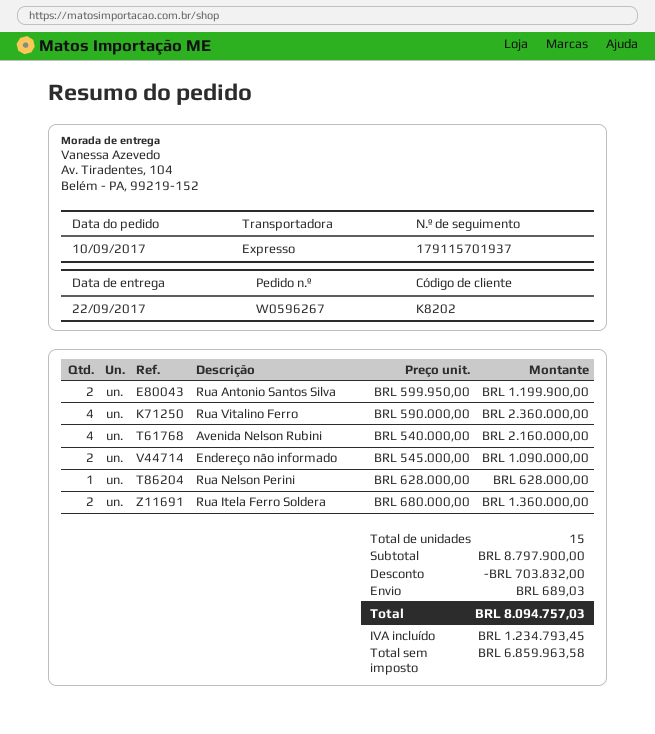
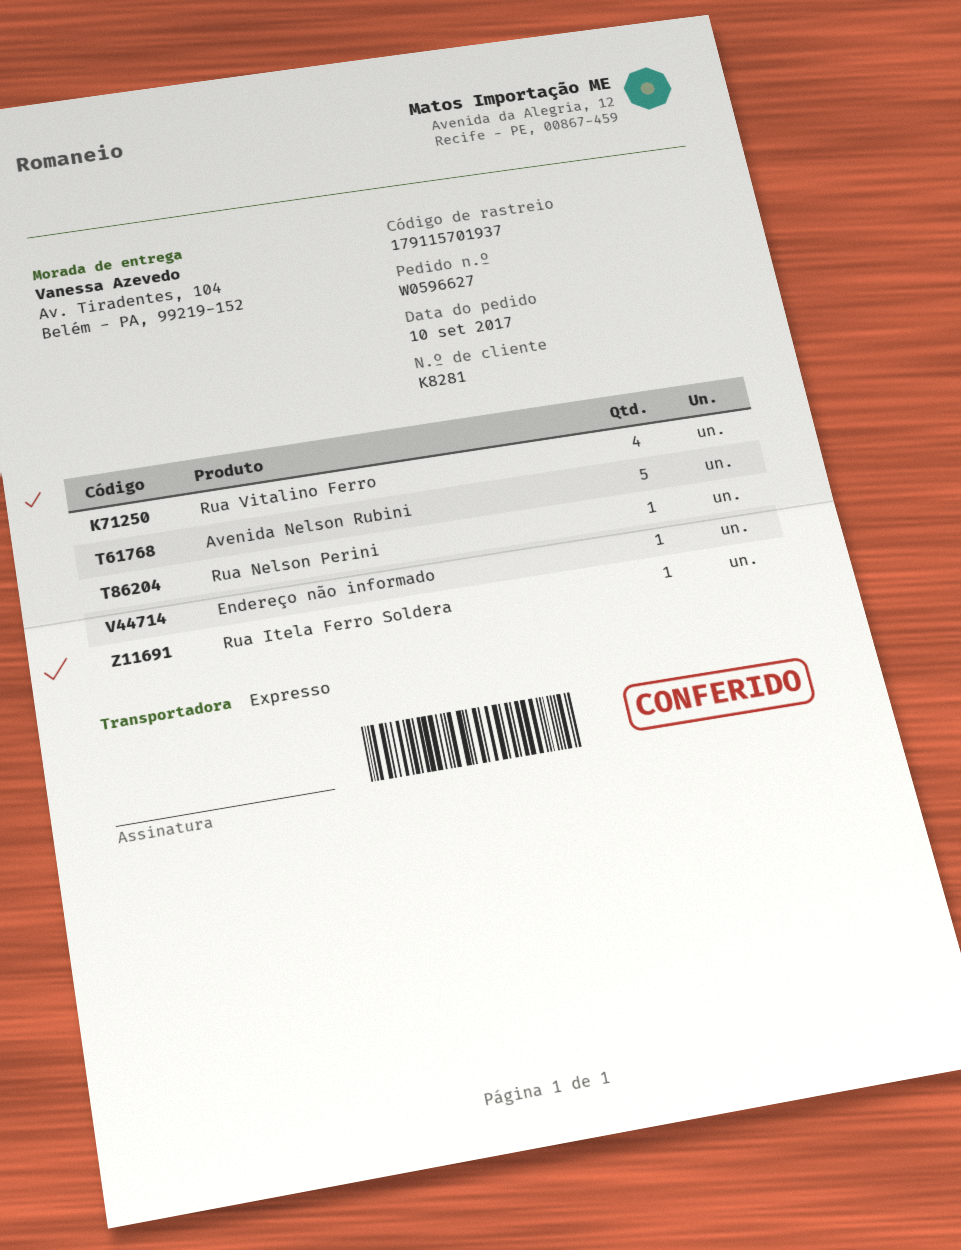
order number: W0596267 -> W0596627
customer number: K8202 -> K8281
Rua Antonio Santos Silva: 2 -> none
Avenida Nelson Rubini: 4 -> 5
Endereço não informado: 2 -> 1
Rua Itela Ferro Soldera: 2 -> 1

